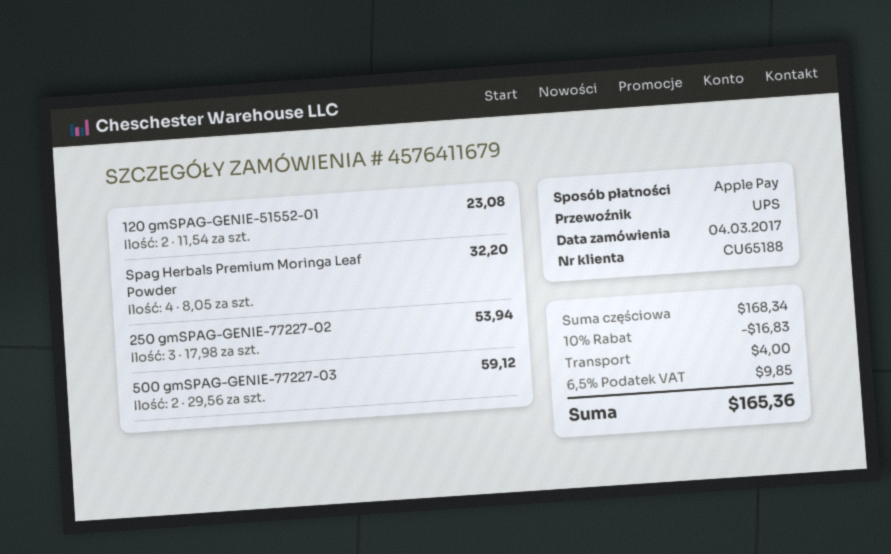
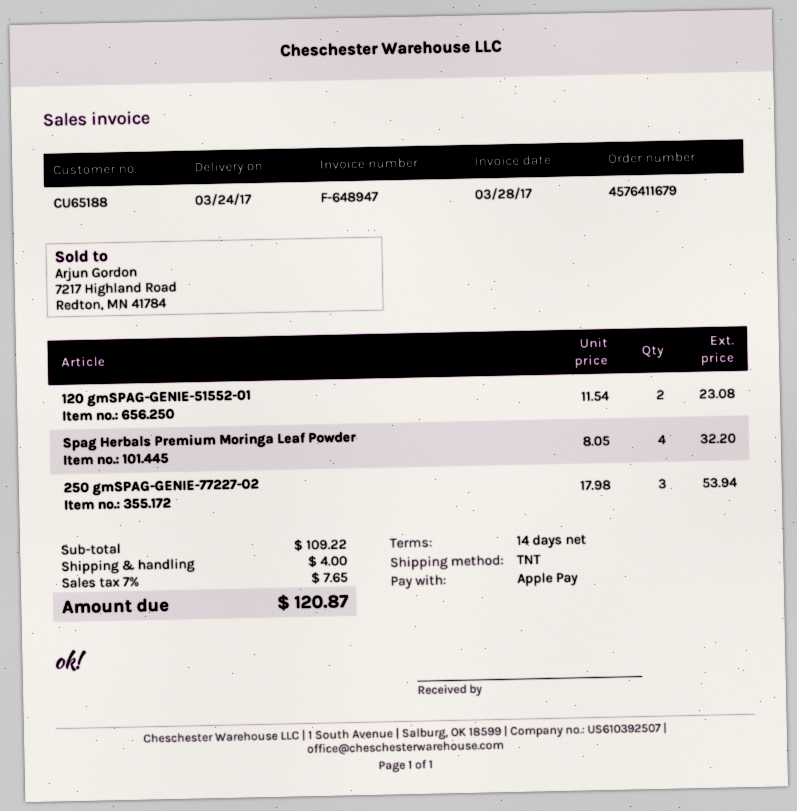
shipping method: UPS -> TNT
500 gmSPAG-GENIE-77227-03: 2 x 29.56 = 59.12 -> none
subtotal: 168.34 -> 109.22
discount: 10% = 16.83 -> none
tax: 6.5% = 9.85 -> 7% = 7.65
total: 165.36 -> 120.87

